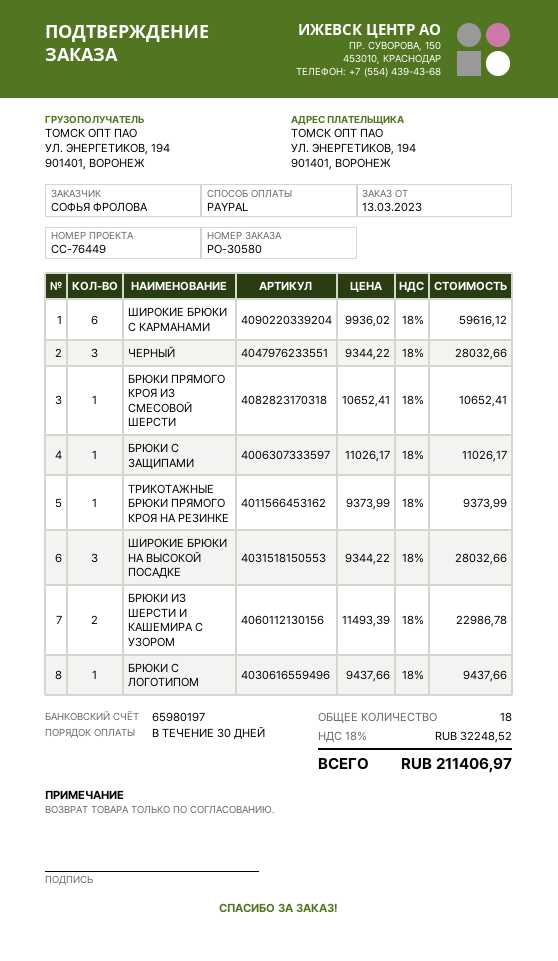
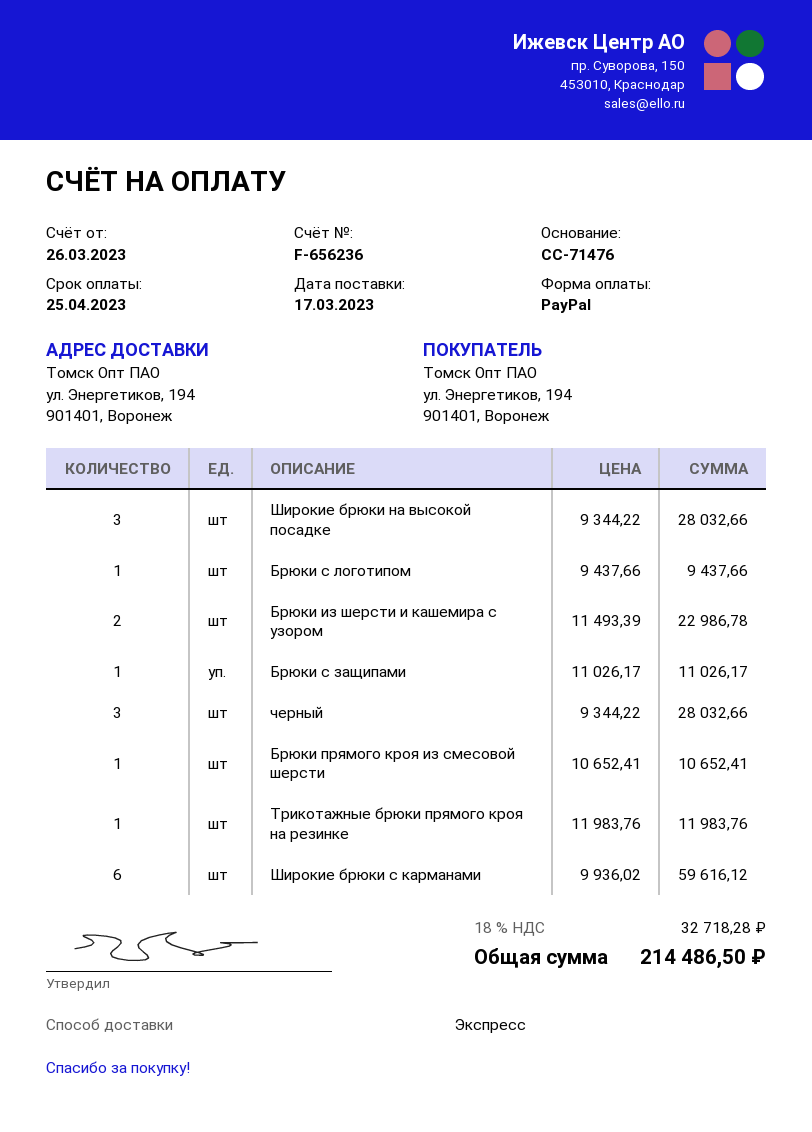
reference: CC-76449 -> CC-71476
ТРИКОТАЖНЫЕ БРЮКИ ПРЯМОГО КРОЯ НА РЕЗИНКЕ: 1 x 9373.99 = 9373.99 -> 1 x 11983.76 = 11983.76
tax: 18% = 32248.52 -> 18% = 32718.28
total: 211406.97 -> 214486.50

